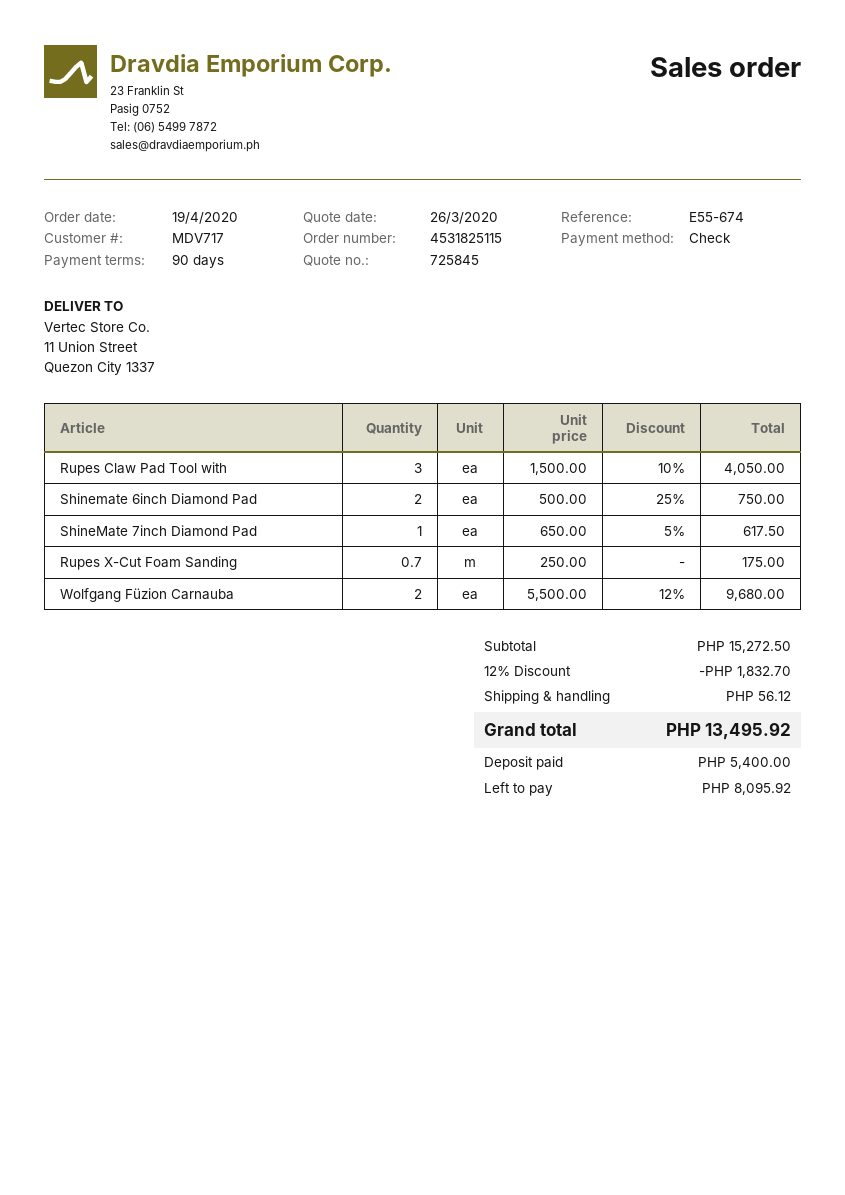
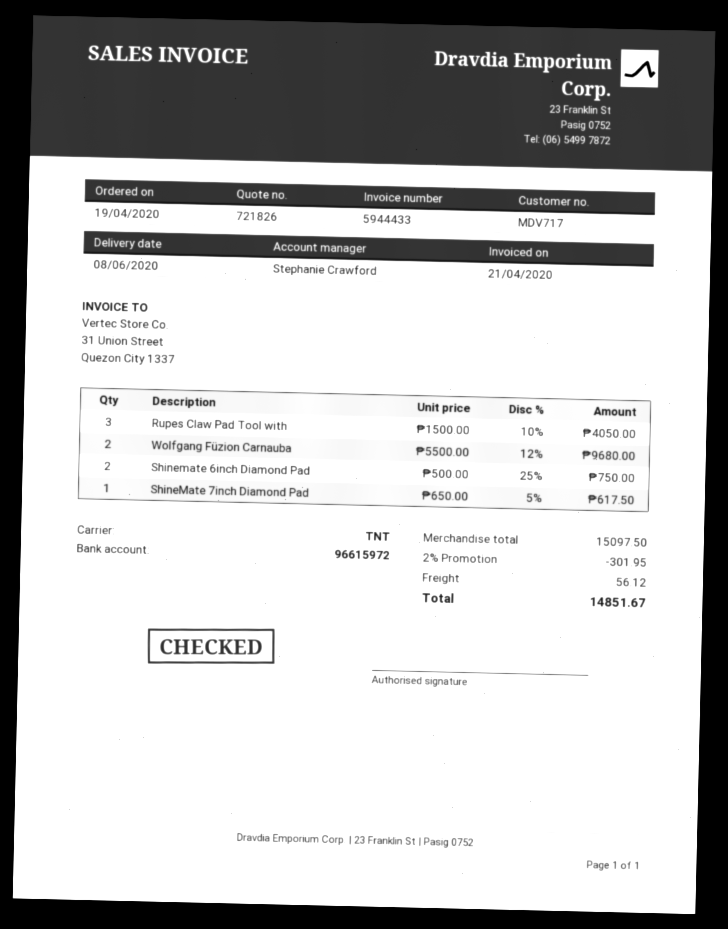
quote number: 725845 -> 721826
Rupes X-Cut Foam Sanding: 0.7 x 250.00 = 175.00 -> none
subtotal: 15272.50 -> 15097.50
discount: 12% = 1832.70 -> 2% = 301.95
total: 13495.92 -> 14851.67

